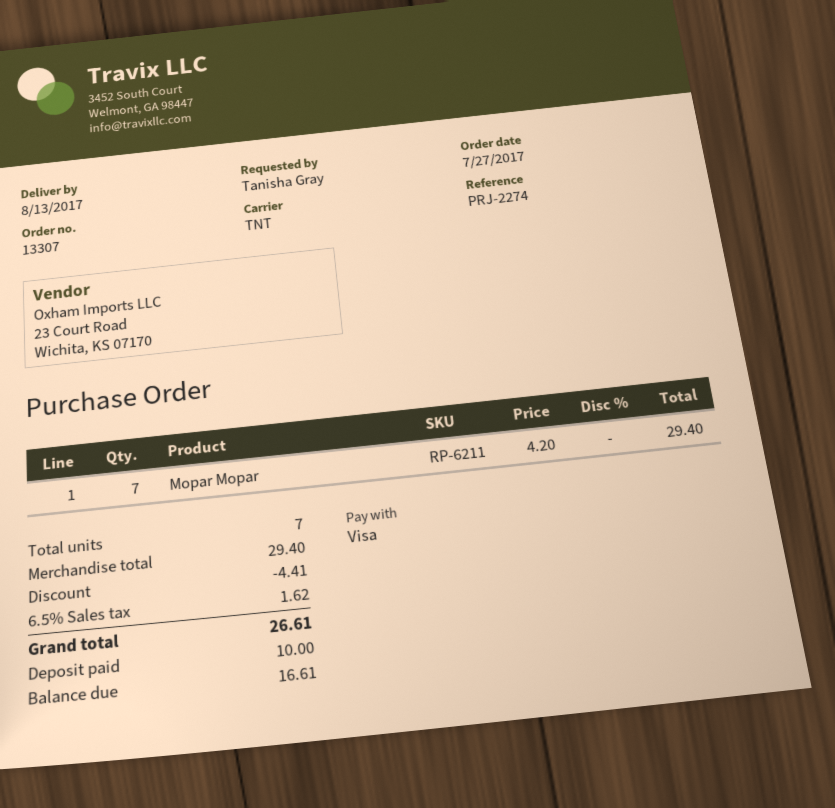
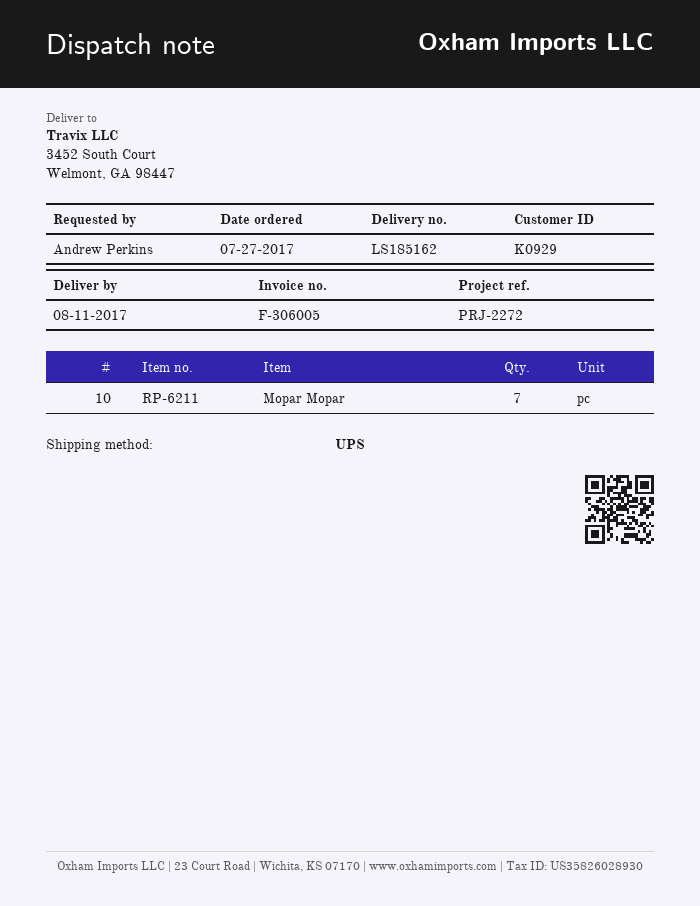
delivery date: 2017-08-13 -> 2017-08-11
reference: PRJ-2274 -> PRJ-2272
ordered by: Tanisha Gray -> Andrew Perkins
shipping method: TNT -> UPS

